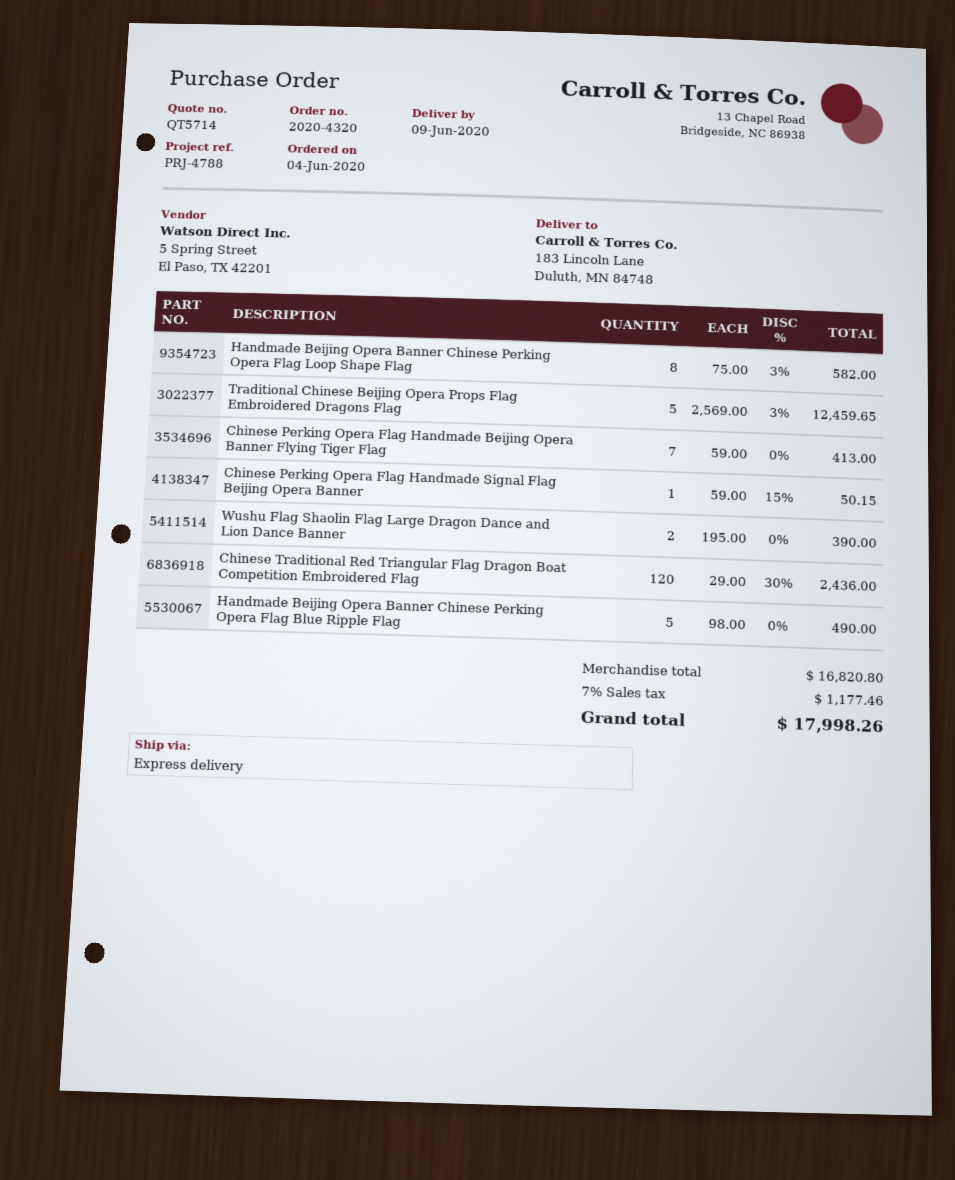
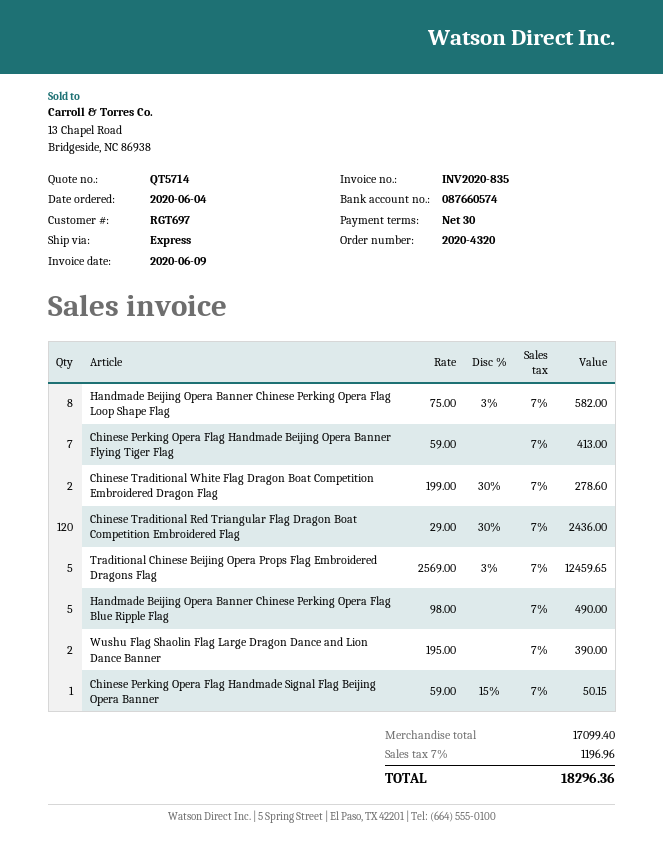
Chinese Traditional White Flag Dragon Boat Competition Embroidered Dragon Flag: none -> 2 x 199.00 - 30% = 278.60
subtotal: 16820.80 -> 17099.40
tax: 7% = 1177.46 -> 7% = 1196.96
total: 17998.26 -> 18296.36

